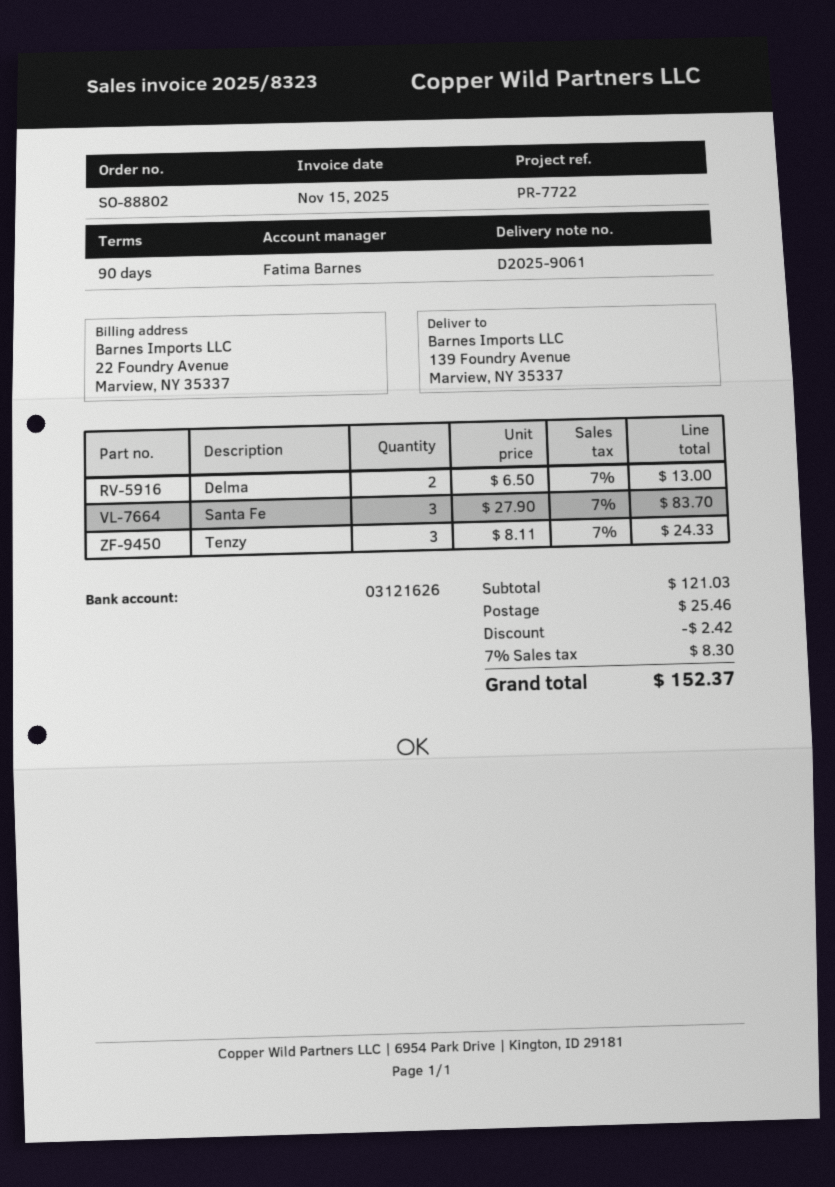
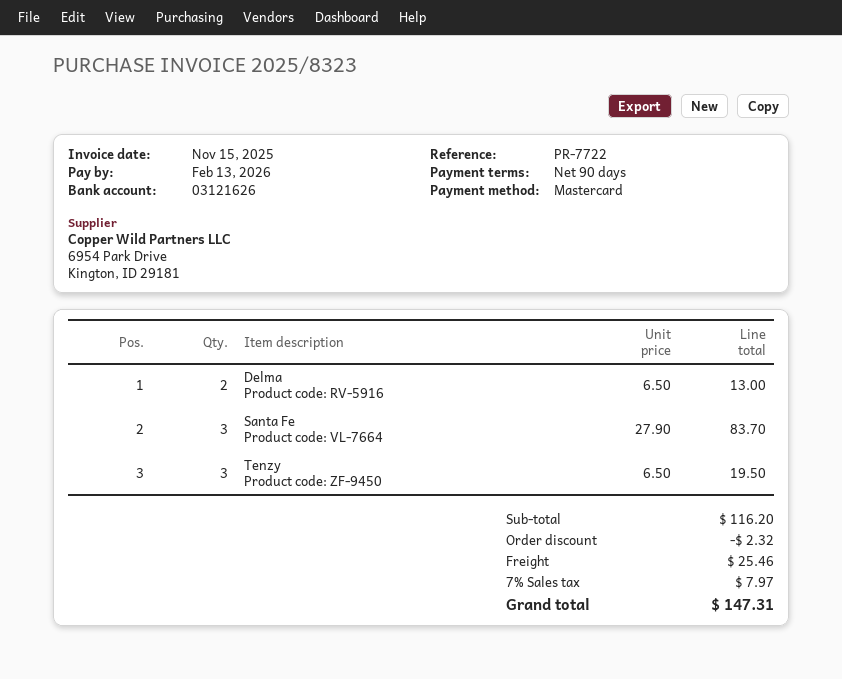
Tenzy: 3 x 8.11 = 24.33 -> 3 x 6.50 = 19.50
subtotal: 121.03 -> 116.20
discount: 2.42 -> 2.32
tax: 7% = 8.30 -> 7% = 7.97
total: 152.37 -> 147.31

